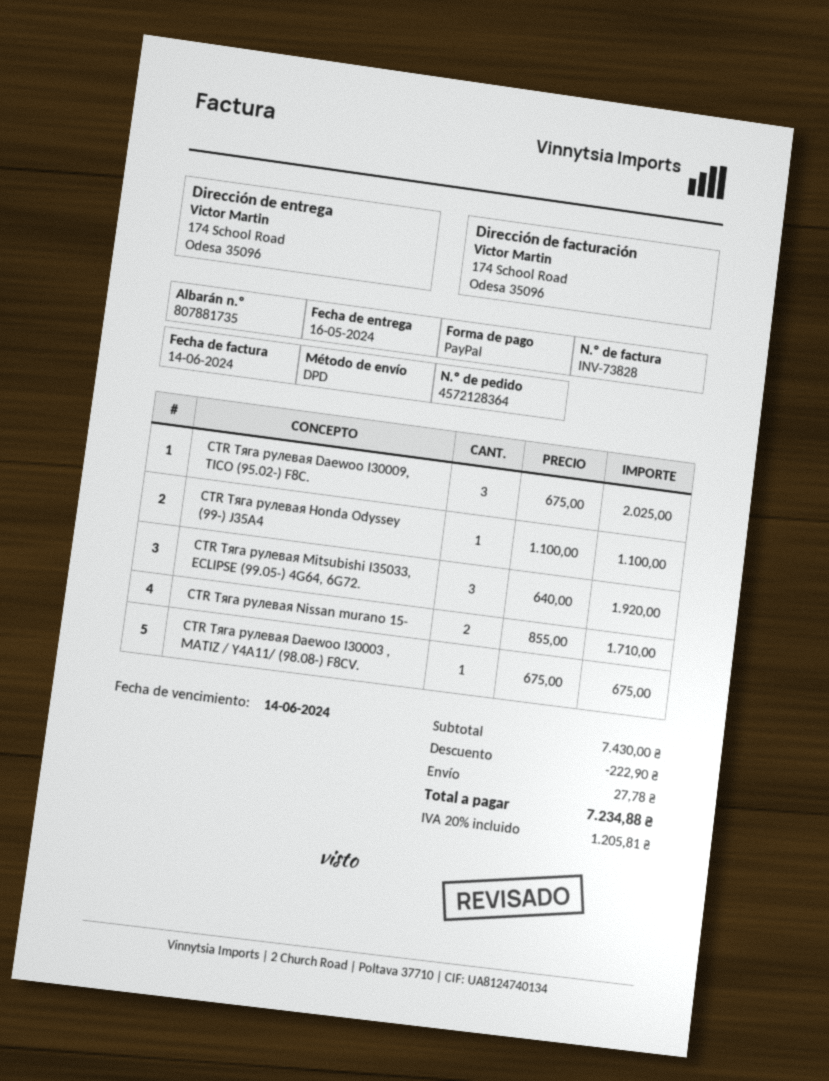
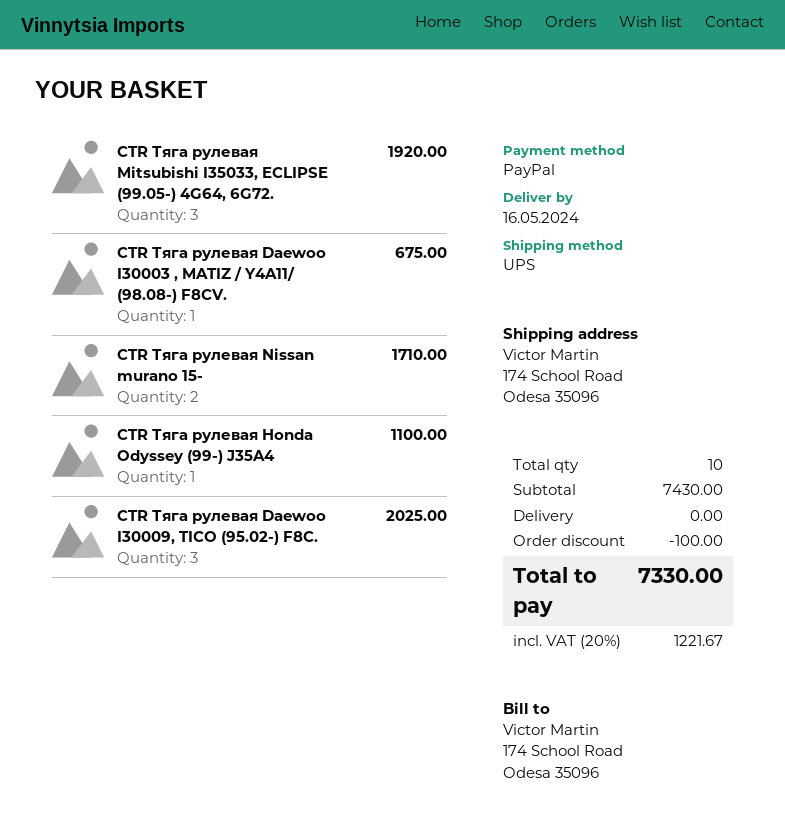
shipping method: DPD -> UPS
discount: 222.90 -> 100.00
shipping: 27.78 -> 0.00
tax: 20% = 1205.81 -> 20% = 1221.67
total: 7234.88 -> 7330.00

